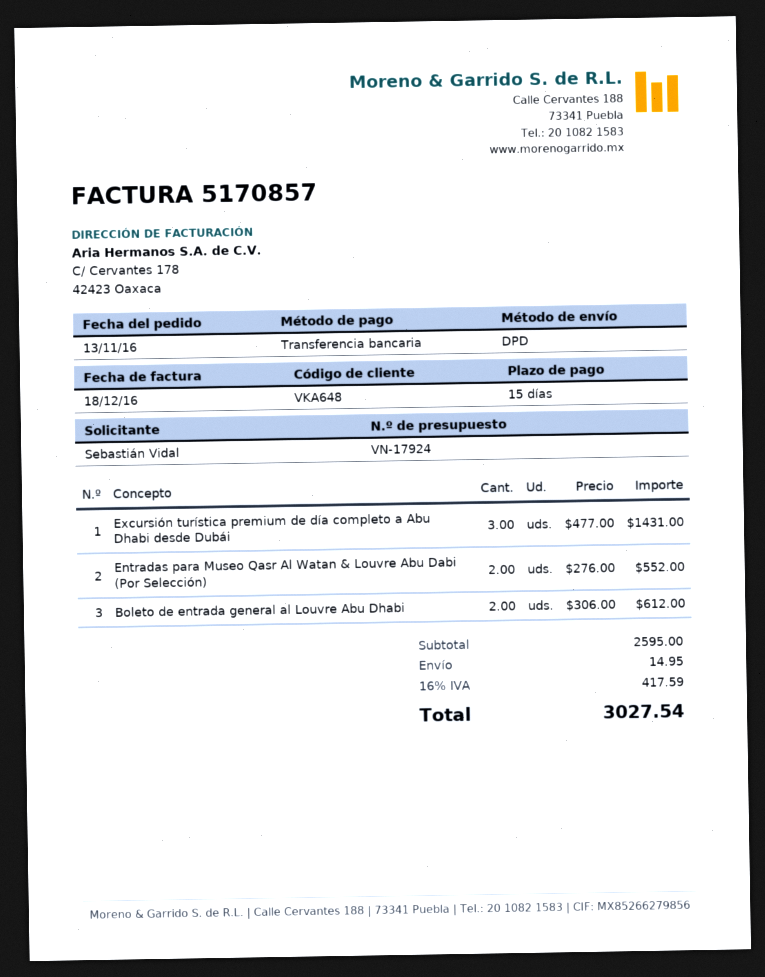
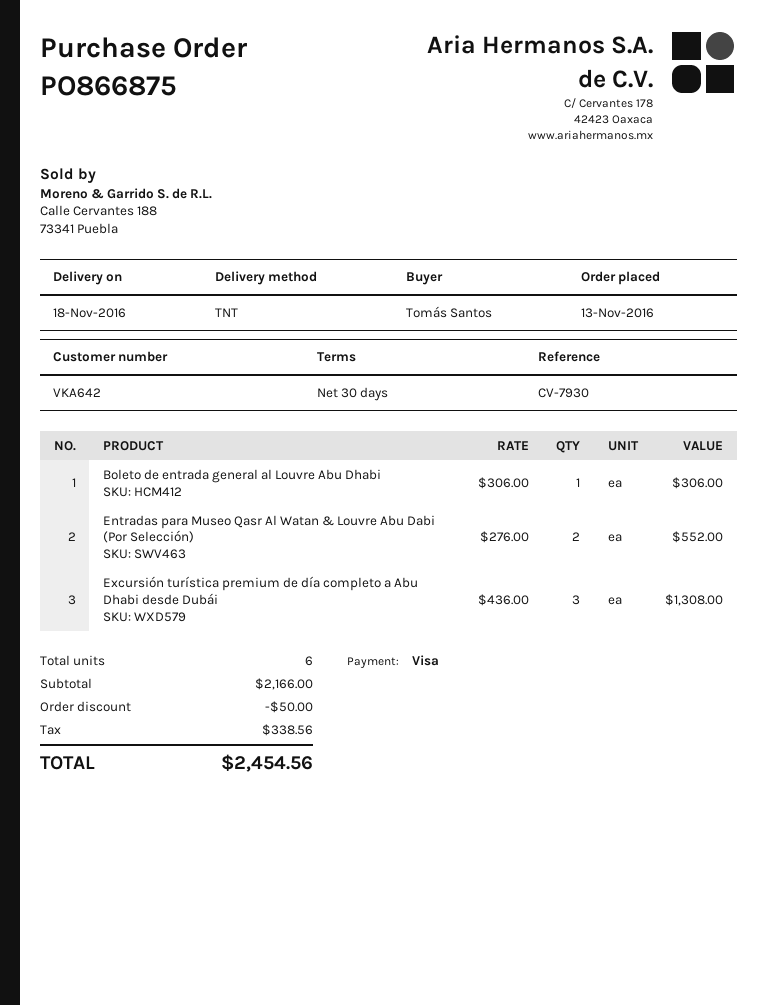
payment terms: 15 days -> 30 days
customer number: VKA648 -> VKA642
ordered by: Sebastián Vidal -> Tomás Santos
payment method: bank transfer -> Visa
shipping method: DPD -> TNT
Excursión turística premium de día completo a Abu Dhabi desde Dubái: 3 x 477.00 = 1431.00 -> 3 x 436.00 = 1308.00
Boleto de entrada general al Louvre Abu Dhabi: 2 x 306.00 = 612.00 -> 1 x 306.00 = 306.00
subtotal: 2595.00 -> 2166.00
discount: none -> 50.00
shipping: 14.95 -> none
tax: 417.59 -> 338.56
total: 3027.54 -> 2454.56

